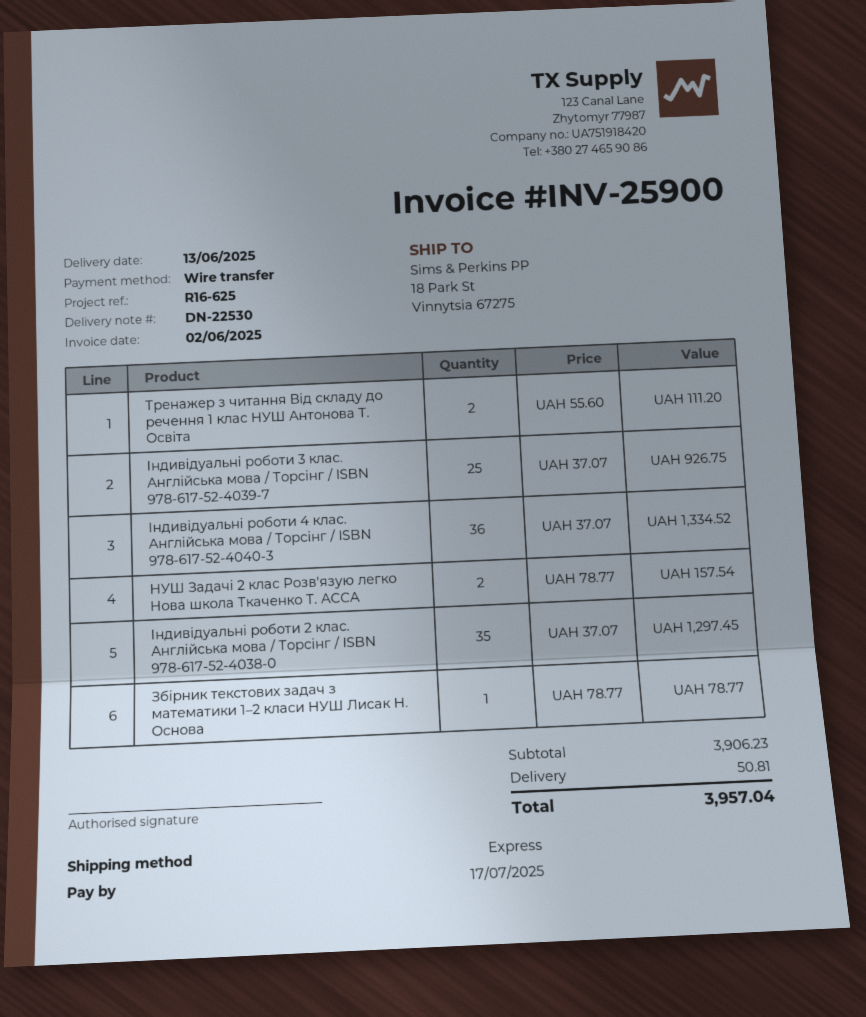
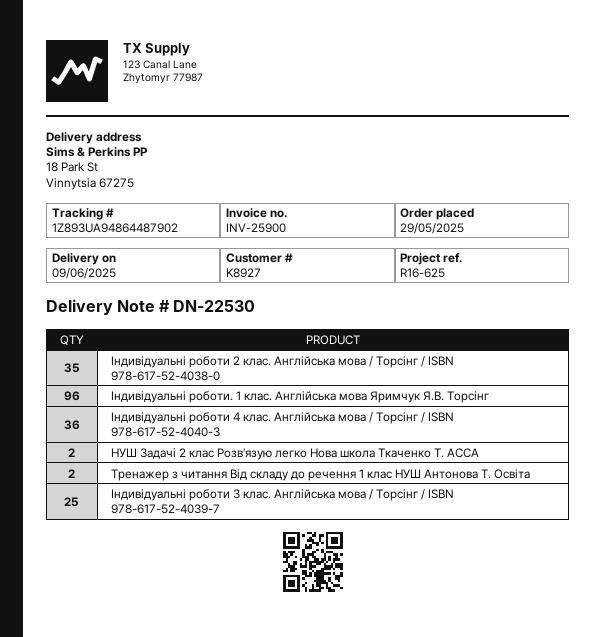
delivery date: 2025-06-13 -> 2025-06-09
Збірник текстових задач з математики 1–2 класи НУШ Лисак Н. Основа: 1 -> none
Індивідуальні роботи. 1 клас. Англійська мова Яримчук Я.В. Торсінг: none -> 96

